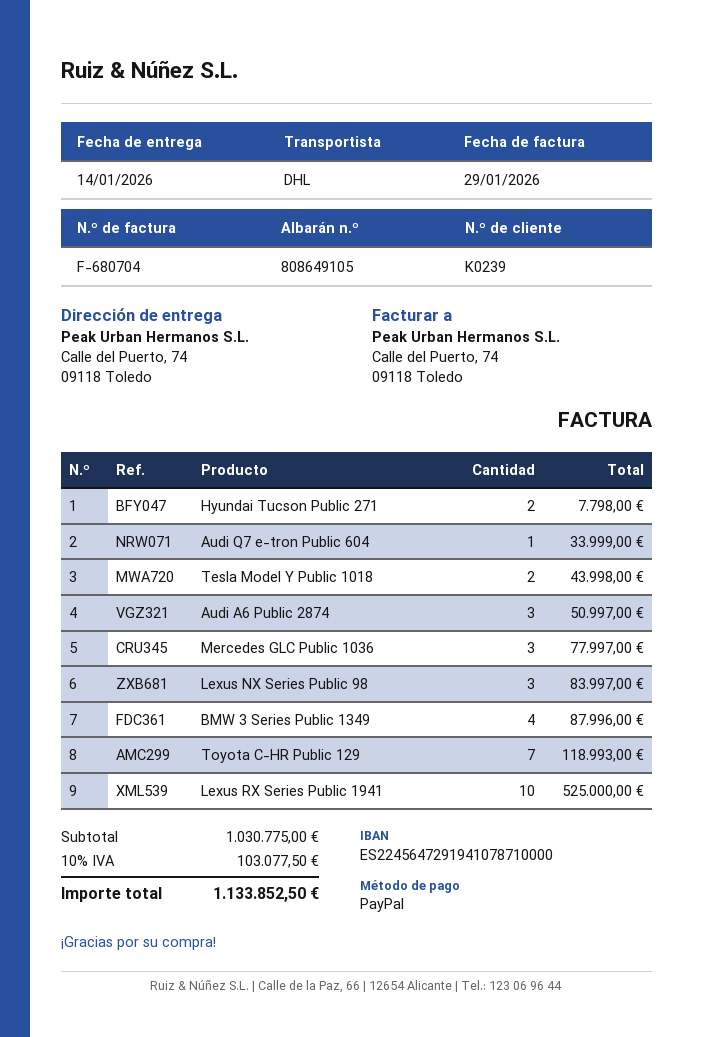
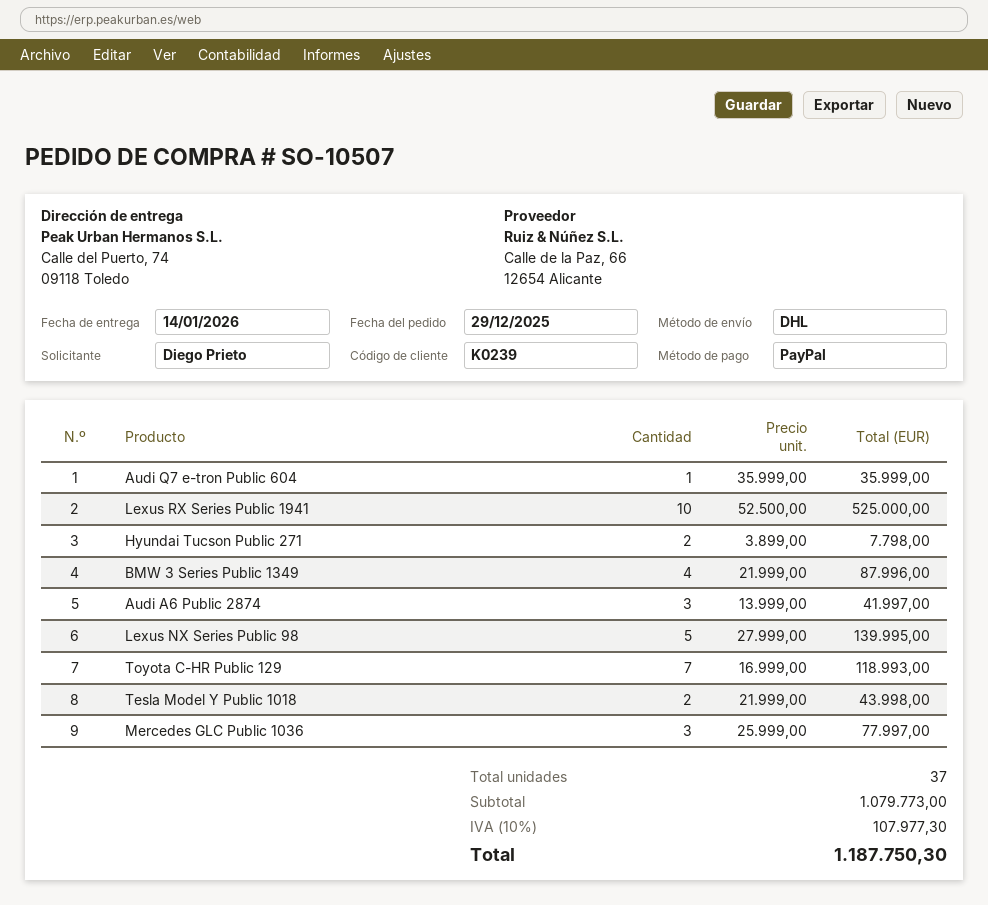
Audi Q7 e-tron Public 604: 1 for 33999.00 -> 1 for 35999.00
Audi A6 Public 2874: 3 for 50997.00 -> 3 for 41997.00
Lexus NX Series Public 98: 3 for 83997.00 -> 5 for 139995.00
subtotal: 1030775.00 -> 1079773.00
tax: 10% = 103077.50 -> 10% = 107977.30
total: 1133852.50 -> 1187750.30

